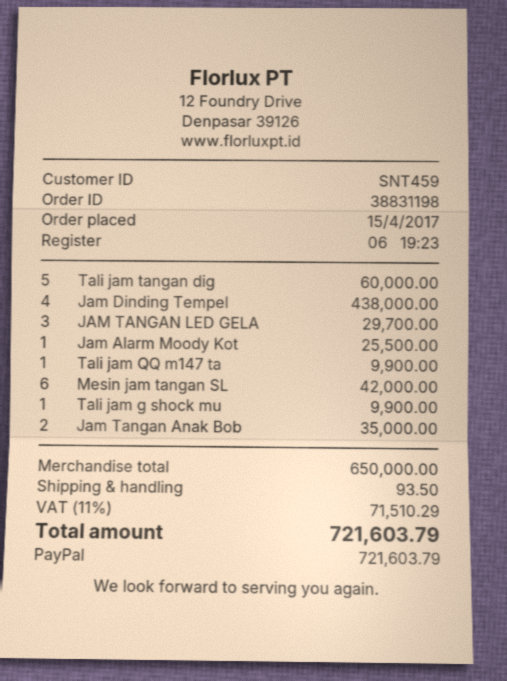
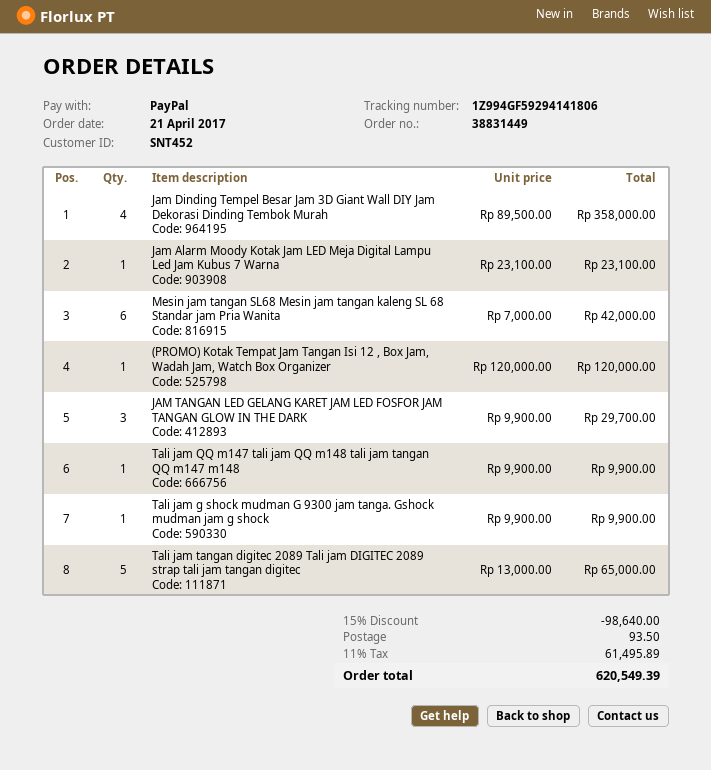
order number: 38831198 -> 38831449
order date: 2017-04-15 -> 2017-04-21
customer number: SNT459 -> SNT452
Tali jam tangan dig: 5 for 60000.00 -> 5 for 65000.00
Jam Dinding Tempel: 4 for 438000.00 -> 4 for 358000.00
Jam Alarm Moody Kot: 1 for 25500.00 -> 1 for 23100.00
Jam Tangan Anak Bob: 2 for 35000.00 -> none
(PROMO) Kotak Tempat Jam Tangan Isi 12 , Box Jam, Wadah Jam, Watch Box Organizer: none -> 1 for 120000.00
discount: none -> 15% = 98640.00
tax: 11% = 71510.29 -> 11% = 61495.89
total: 721603.79 -> 620549.39

